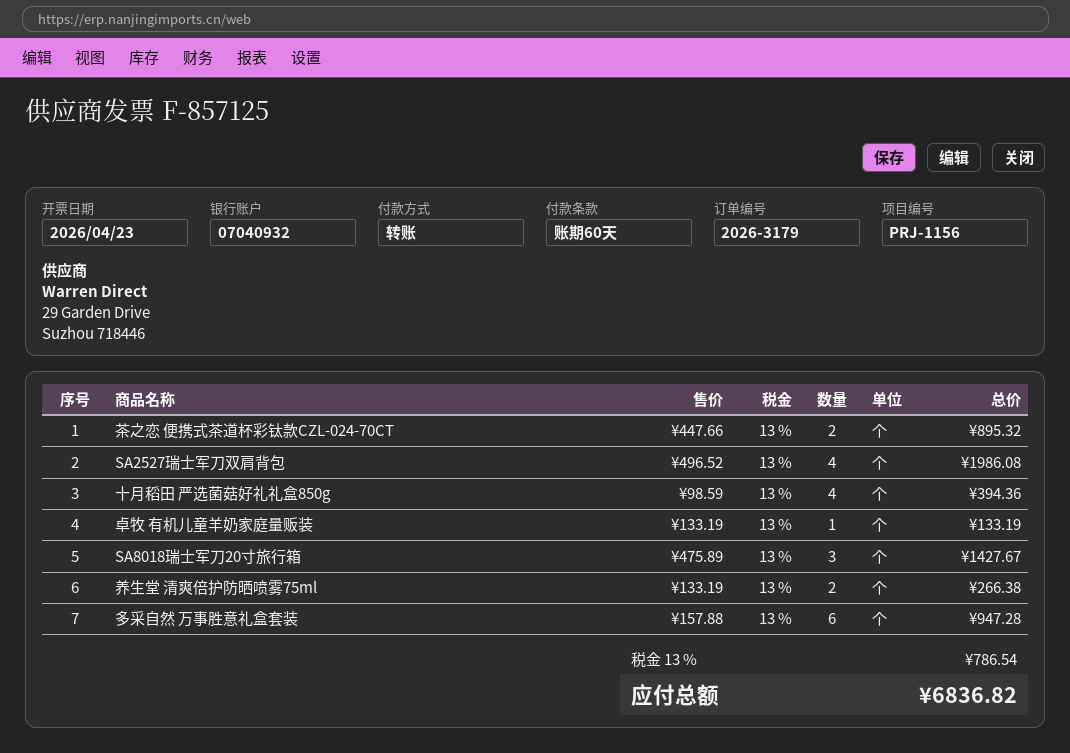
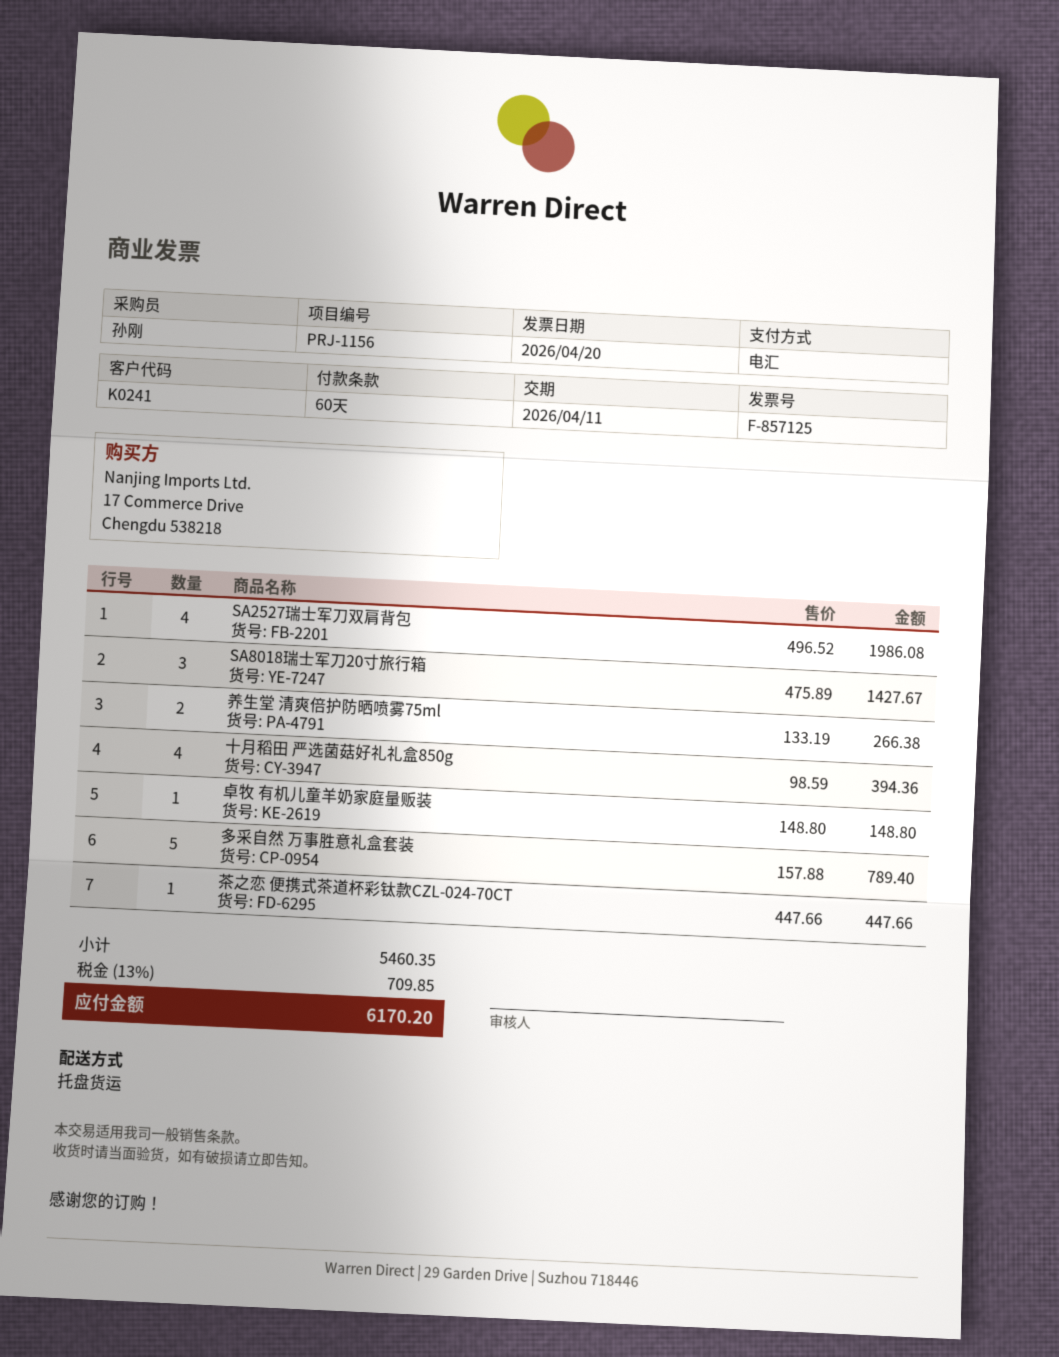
invoice date: 2026-04-23 -> 2026-04-20
茶之恋 便携式茶道杯彩钛款CZL-024-70CT: 2 x 447.66 = 895.32 -> 1 x 447.66 = 447.66
卓牧 有机儿童羊奶家庭量贩装: 1 x 133.19 = 133.19 -> 1 x 148.80 = 148.80
多采自然 万事胜意礼盒套装: 6 x 157.88 = 947.28 -> 5 x 157.88 = 789.40
tax: 13% = 786.54 -> 13% = 709.85
total: 6836.82 -> 6170.20

